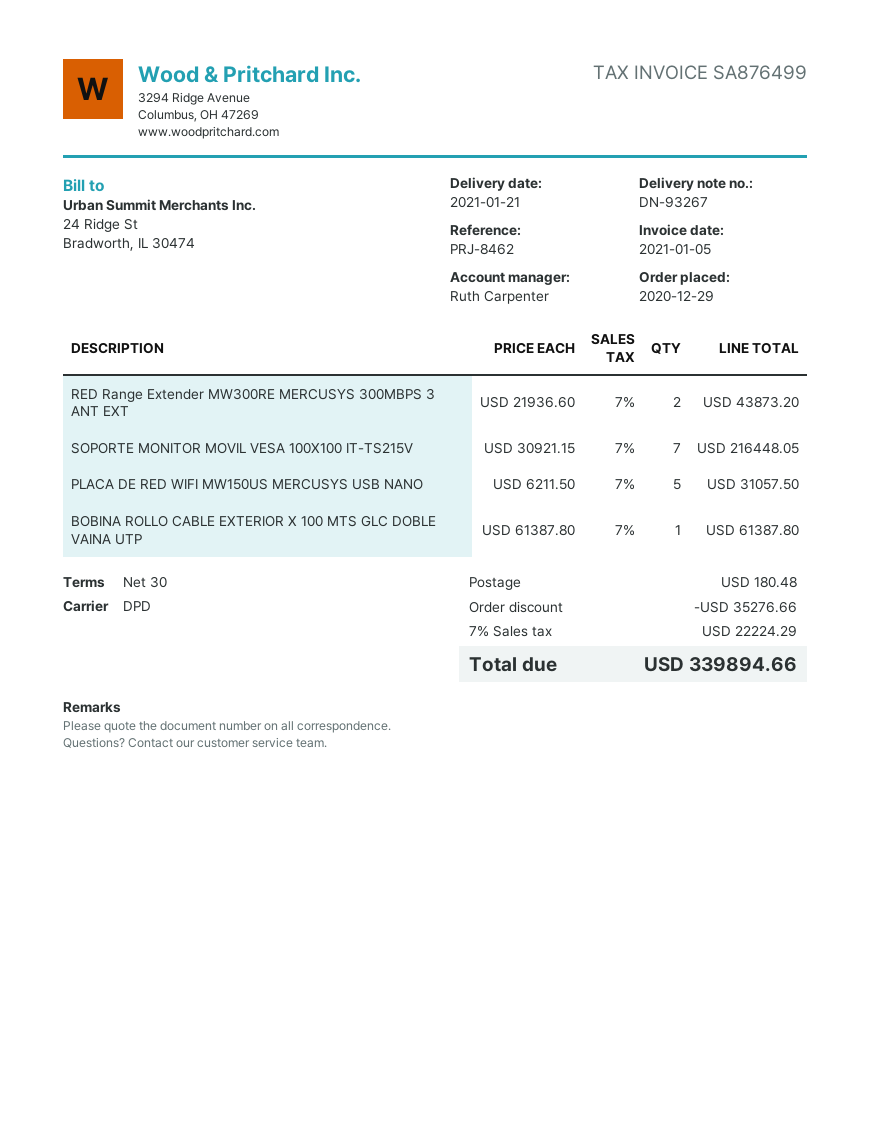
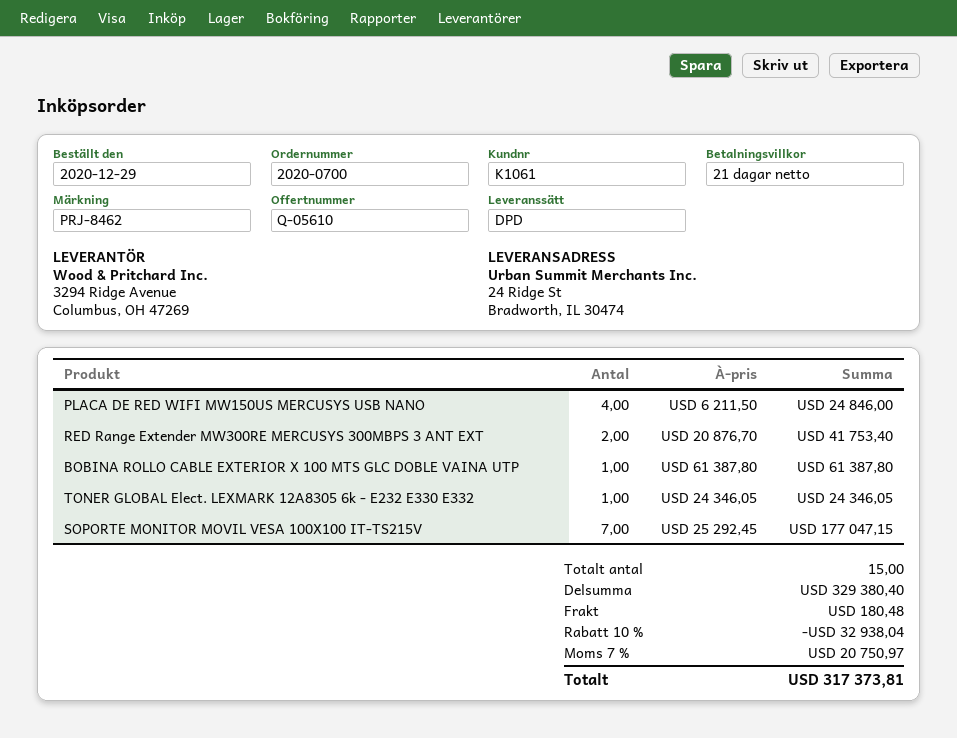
payment terms: 30 days -> 21 days
RED Range Extender MW300RE MERCUSYS 300MBPS 3 ANT EXT: 2 x 21936.60 = 43873.20 -> 2 x 20876.70 = 41753.40
SOPORTE MONITOR MOVIL VESA 100X100 IT-TS215V: 7 x 30921.15 = 216448.05 -> 7 x 25292.45 = 177047.15
PLACA DE RED WIFI MW150US MERCUSYS USB NANO: 5 x 6211.50 = 31057.50 -> 4 x 6211.50 = 24846.00
TONER GLOBAL Elect. LEXMARK 12A8305 6k - E232 E330 E332: none -> 1 x 24346.05 = 24346.05
discount: 35276.66 -> 32938.04
tax: 7% = 22224.29 -> 7% = 20750.97
total: 339894.66 -> 317373.81

